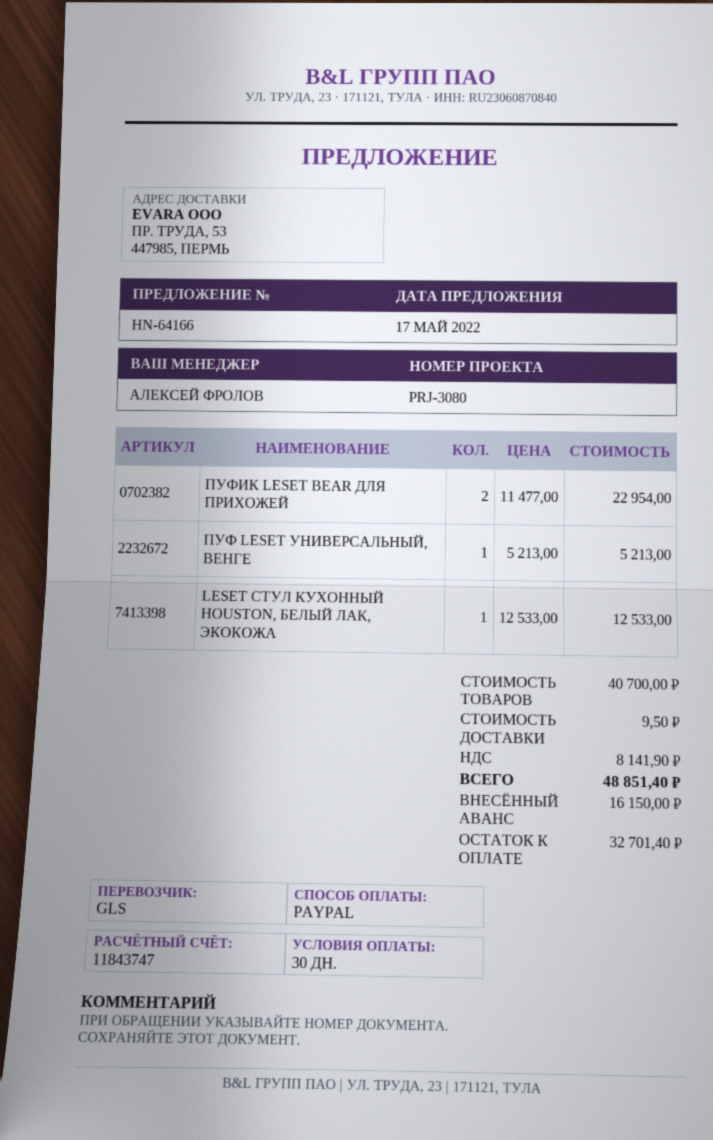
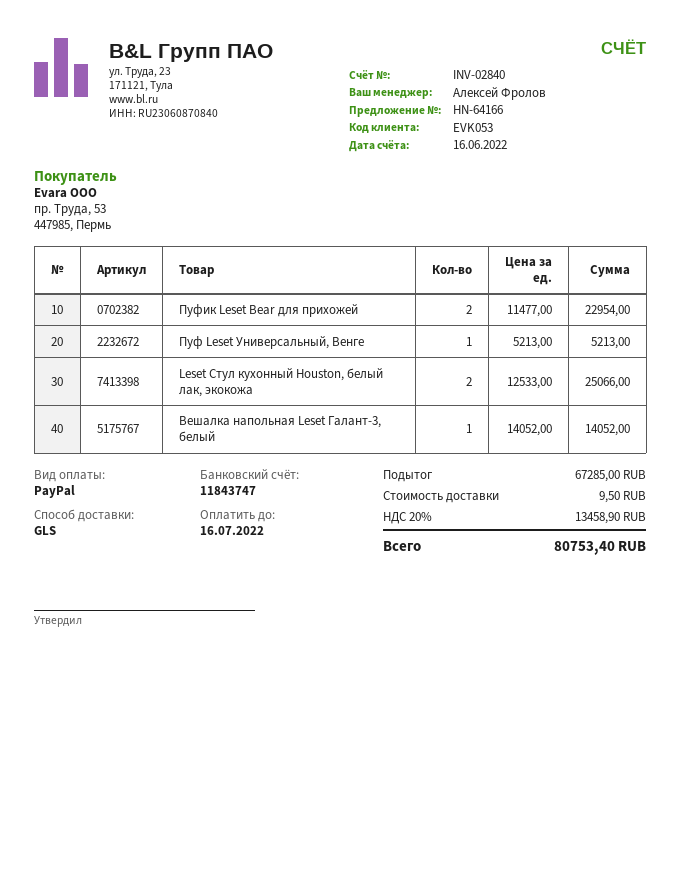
LESET СТУЛ КУХОННЫЙ HOUSTON, БЕЛЫЙ ЛАК, ЭКОКОЖА: 1 x 12533.00 = 12533.00 -> 2 x 12533.00 = 25066.00
Вешалка напольная Leset Галант-3, белый: none -> 1 x 14052.00 = 14052.00
subtotal: 40700.00 -> 67285.00
tax: 8141.90 -> 13458.90
total: 48851.40 -> 80753.40

